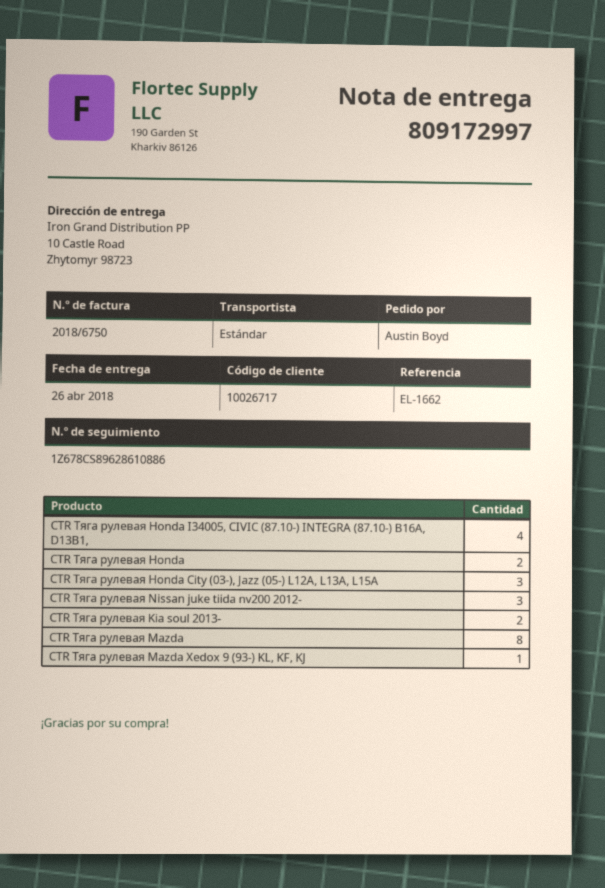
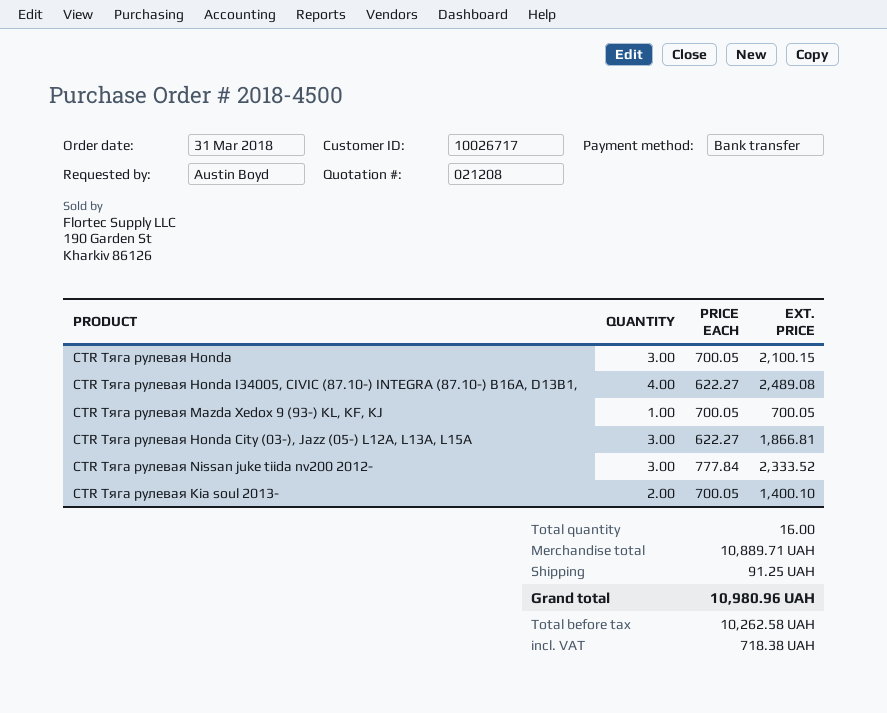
CTR Тяга рулевая Honda: 2 -> 3
CTR Тяга рулевая Mazda: 8 -> none

